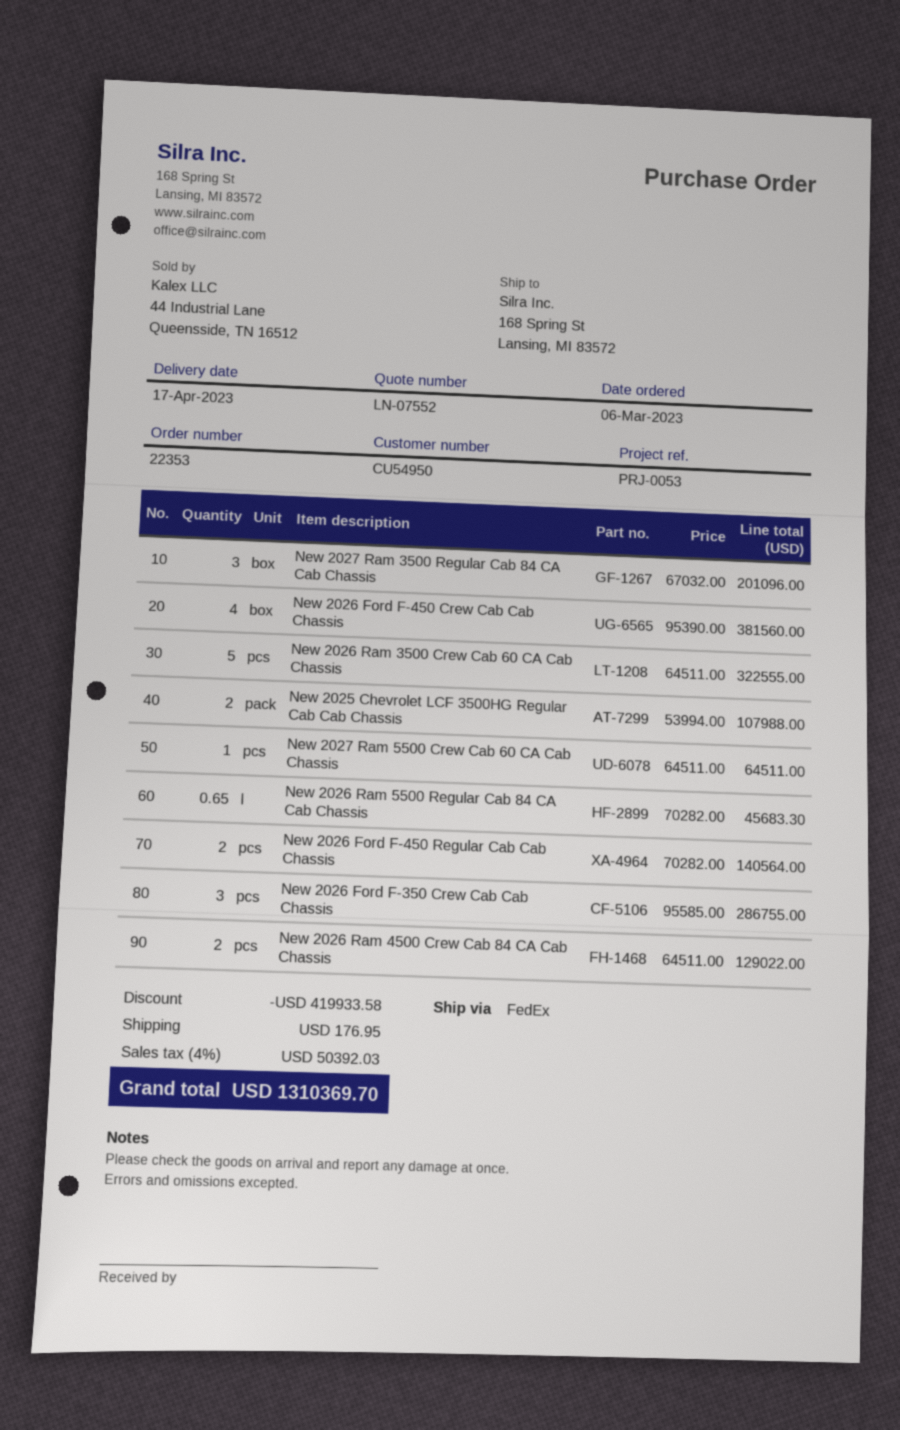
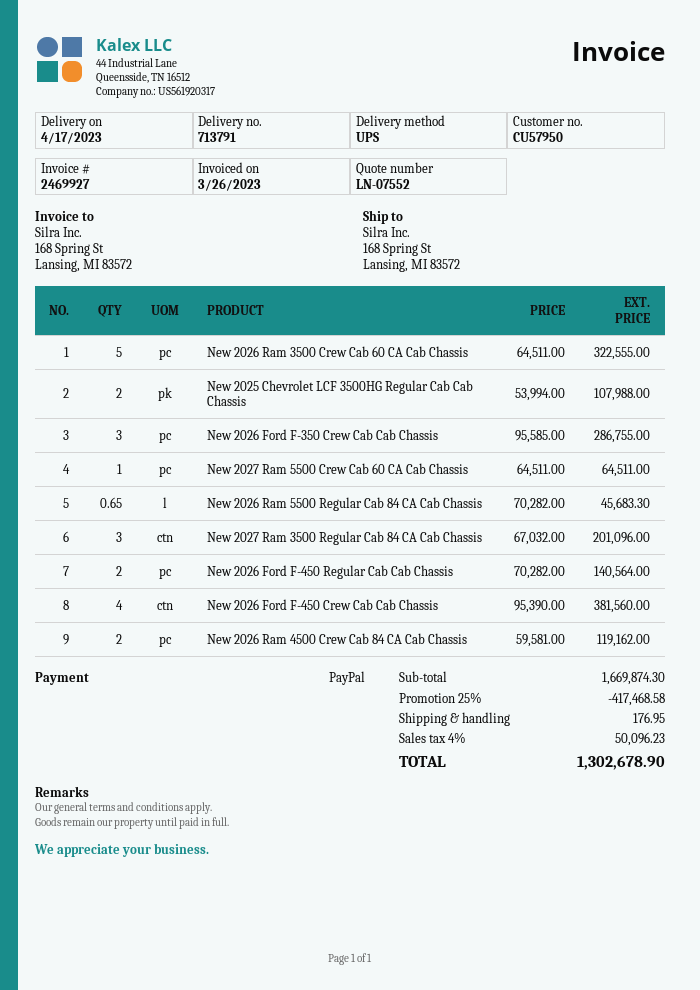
customer number: CU54950 -> CU57950
shipping method: FedEx -> UPS
New 2026 Ram 4500 Crew Cab 84 CA Cab Chassis: 2 x 64511.00 = 129022.00 -> 2 x 59581.00 = 119162.00
discount: 419933.58 -> 417468.58
tax: 4% = 50392.03 -> 4% = 50096.23
total: 1310369.70 -> 1302678.90

